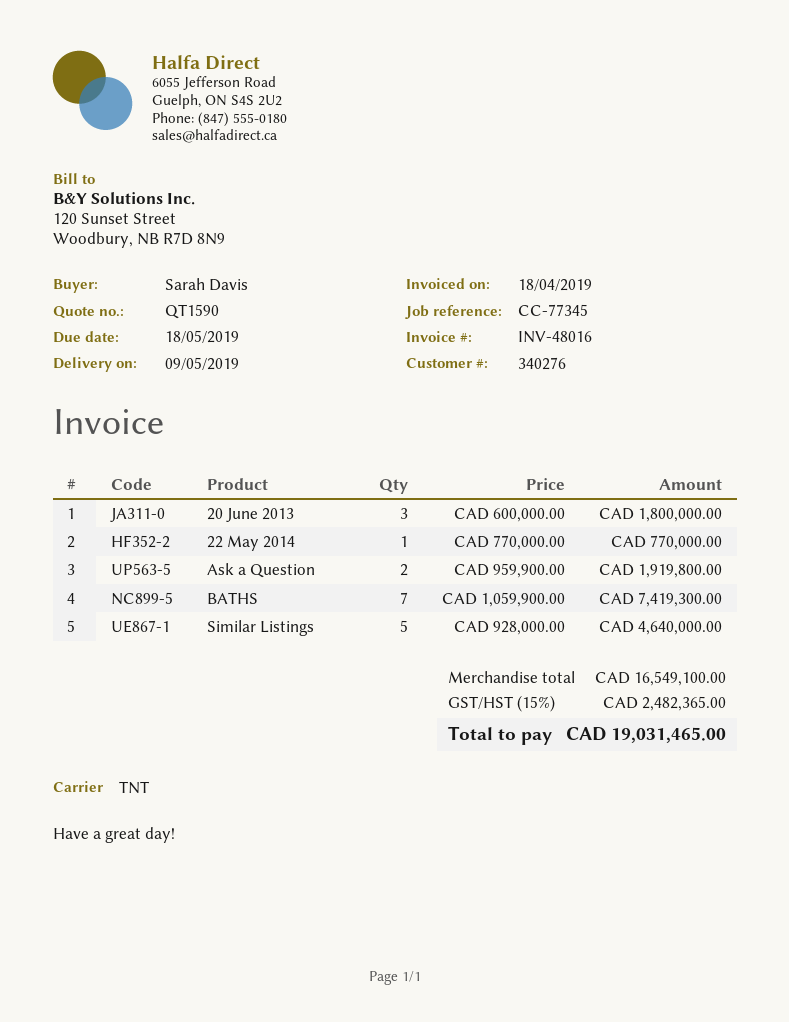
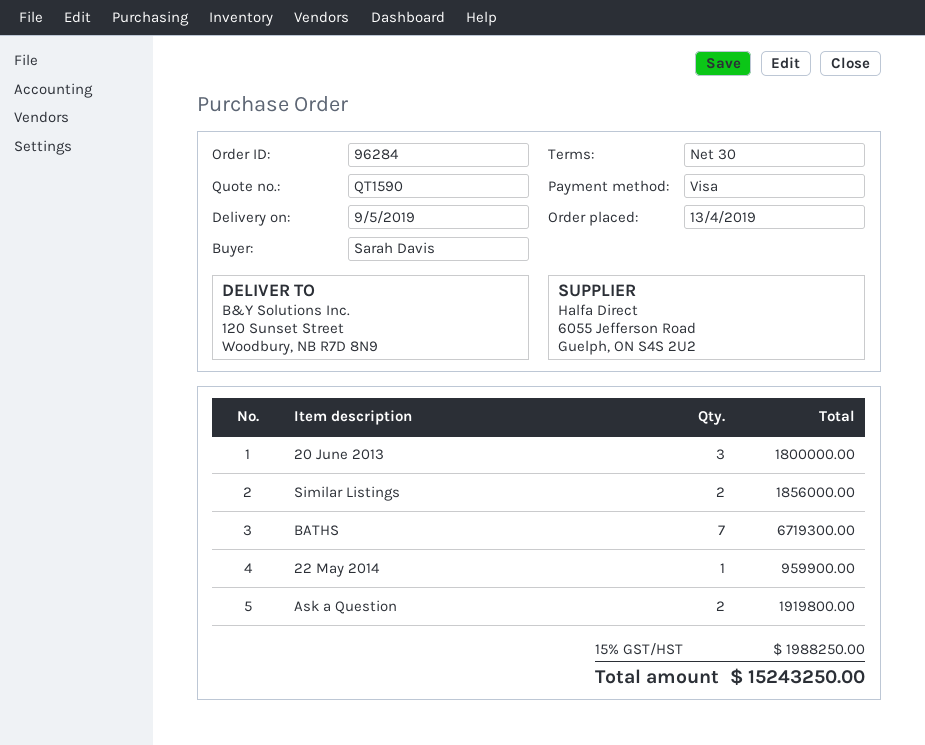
22 May 2014: 1 for 770000.00 -> 1 for 959900.00
BATHS: 7 for 7419300.00 -> 7 for 6719300.00
Similar Listings: 5 for 4640000.00 -> 2 for 1856000.00
tax: 15% = 2482365.00 -> 15% = 1988250.00
total: 19031465.00 -> 15243250.00

